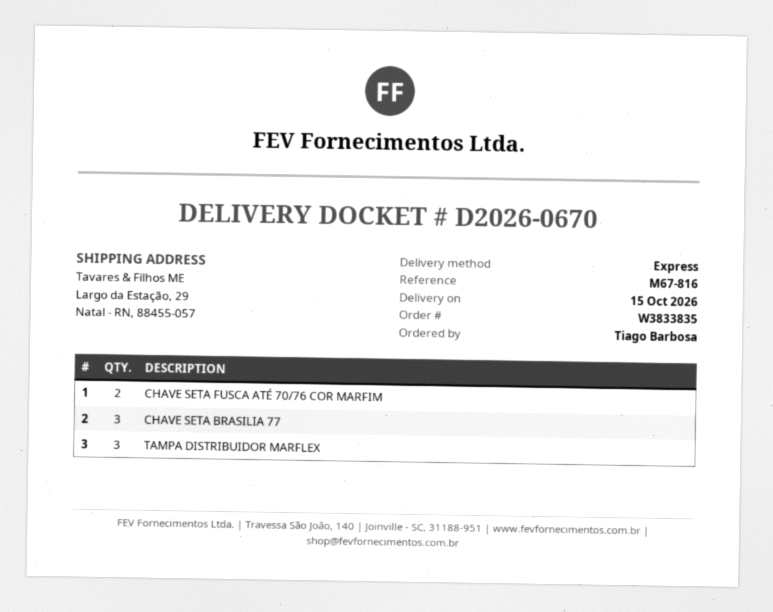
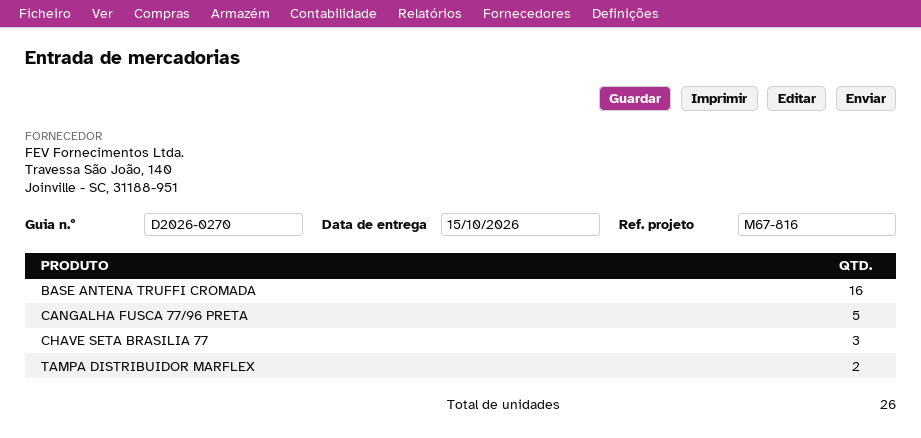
delivery note number: D2026-0670 -> D2026-0270
CHAVE SETA FUSCA ATÉ 70/76 COR MARFIM: 2 -> none
TAMPA DISTRIBUIDOR MARFLEX: 3 -> 2
BASE ANTENA TRUFFI CROMADA: none -> 16
CANGALHA FUSCA 77/96 PRETA: none -> 5

